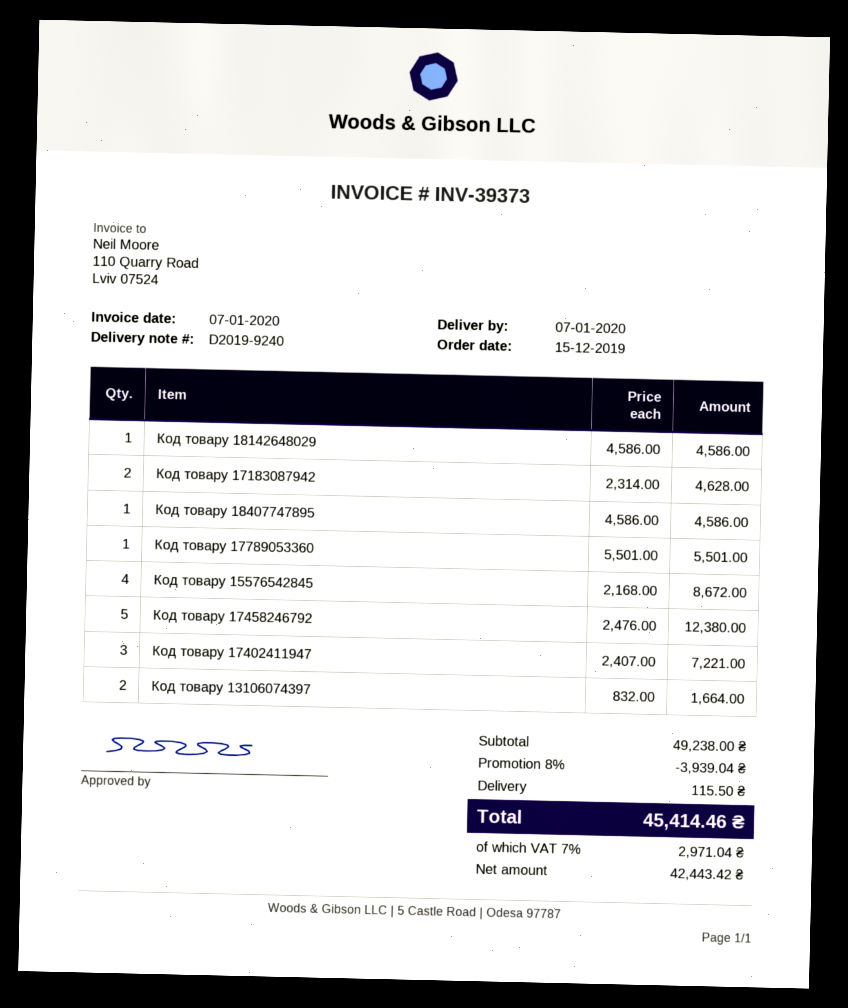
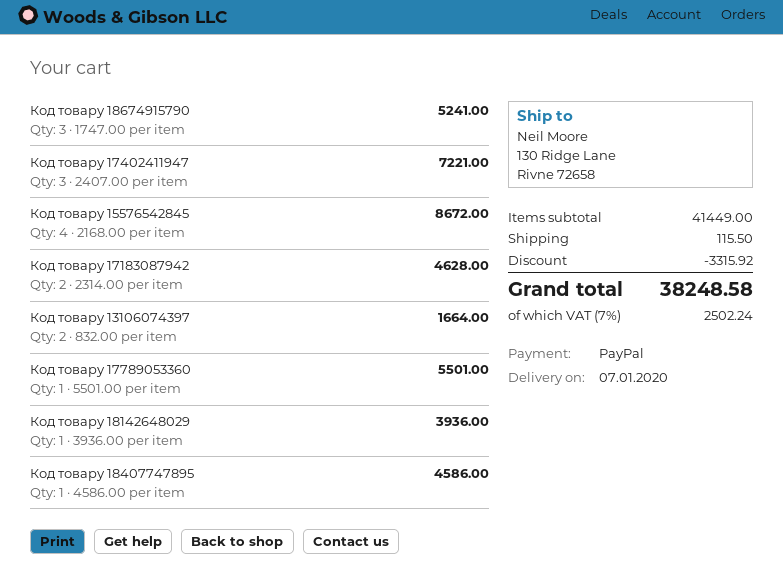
Код товару 18142648029: 1 x 4586.00 = 4586.00 -> 1 x 3936.00 = 3936.00
Код товару 17458246792: 5 x 2476.00 = 12380.00 -> none
Код товару 18674915790: none -> 3 x 1747.00 = 5241.00
subtotal: 49238.00 -> 41449.00
discount: 3939.04 -> 3315.92
tax: 7% = 2971.04 -> 7% = 2502.24
total: 45414.46 -> 38248.58

